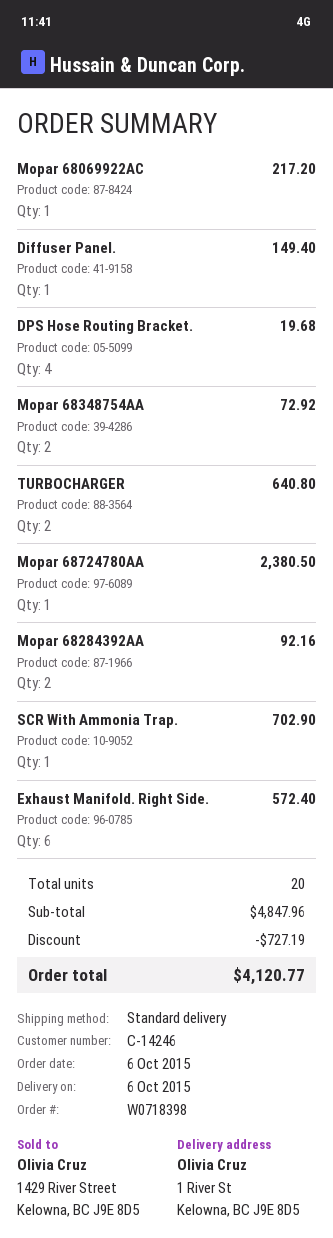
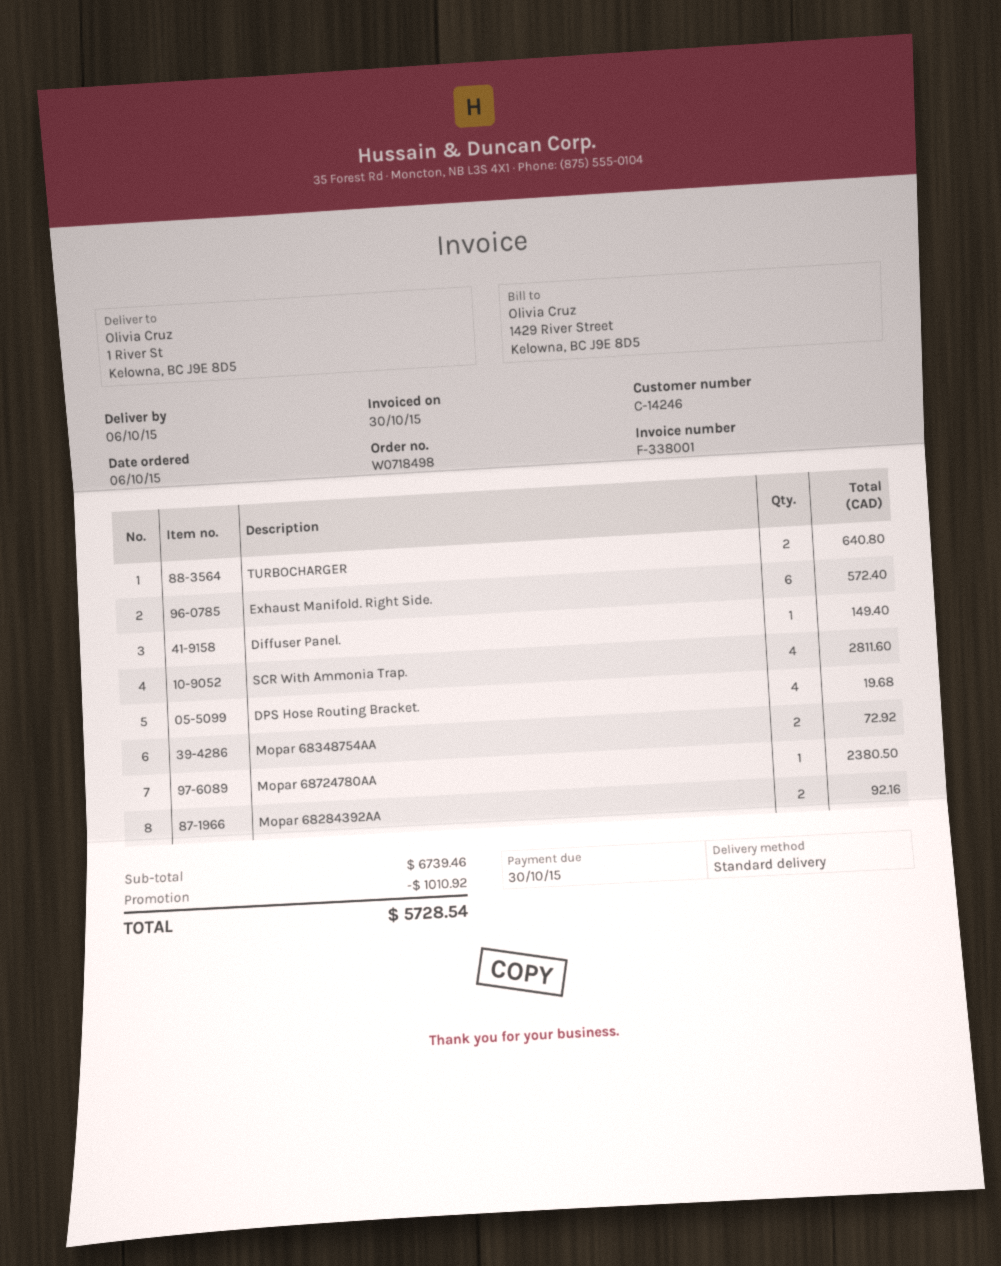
order number: W0718398 -> W0718498
Mopar 68069922AC: 1 for 217.20 -> none
SCR With Ammonia Trap.: 1 for 702.90 -> 4 for 2811.60
subtotal: 4847.96 -> 6739.46
discount: 727.19 -> 1010.92
total: 4120.77 -> 5728.54

